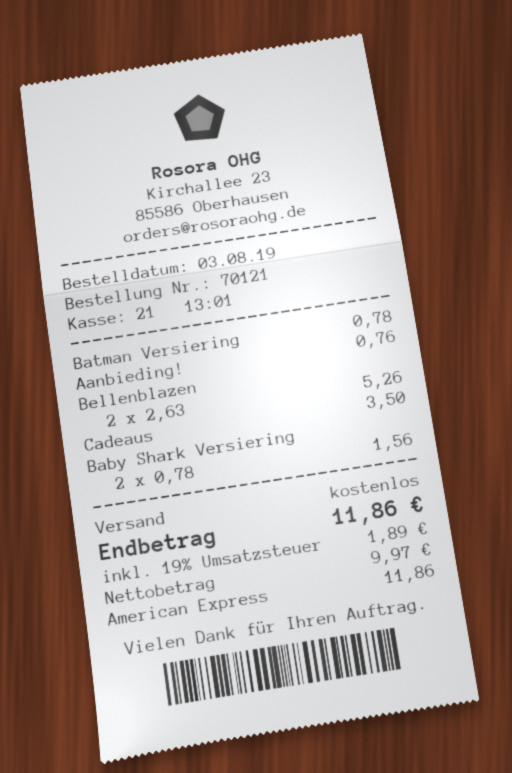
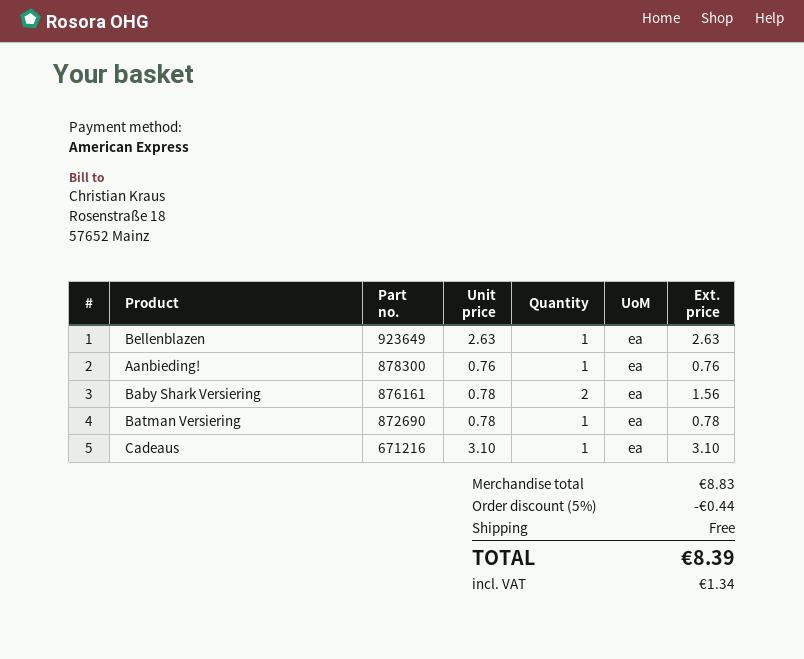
Bellenblazen: 2 x 2.63 = 5.26 -> 1 x 2.63 = 2.63
Cadeaus: 1 x 3.50 = 3.50 -> 1 x 3.10 = 3.10
discount: none -> 5% = 0.44
tax: 1.89 -> 1.34
total: 11.86 -> 8.39

